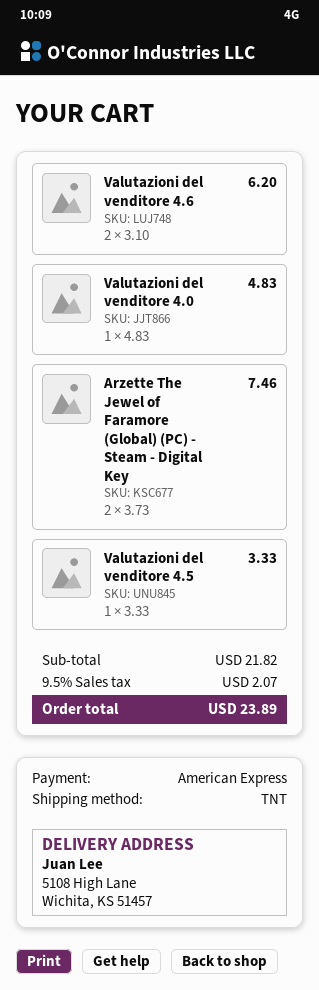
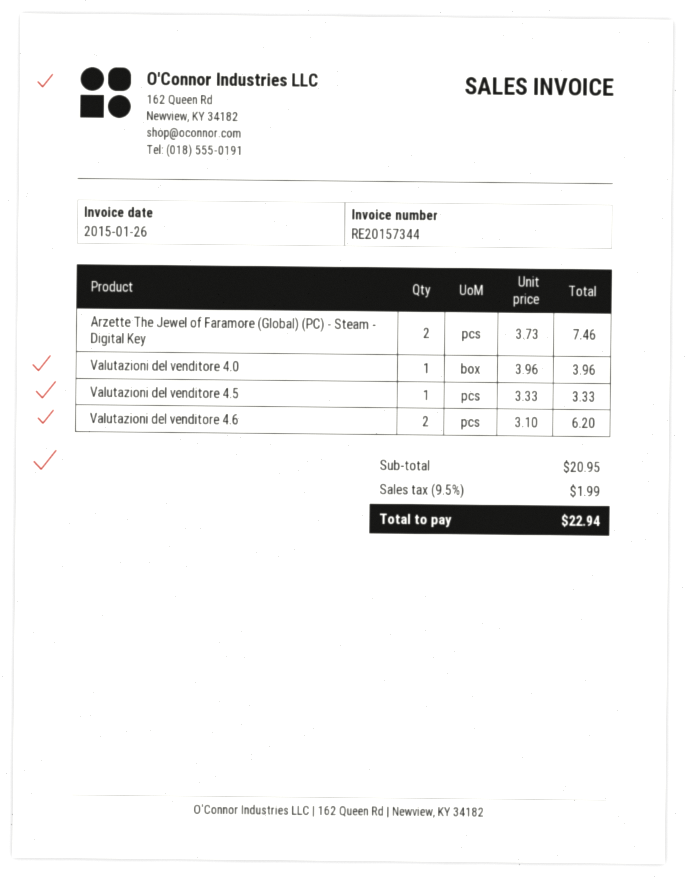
Valutazioni del venditore 4.0: 1 x 4.83 = 4.83 -> 1 x 3.96 = 3.96
subtotal: 21.82 -> 20.95
tax: 9.5% = 2.07 -> 9.5% = 1.99
total: 23.89 -> 22.94

